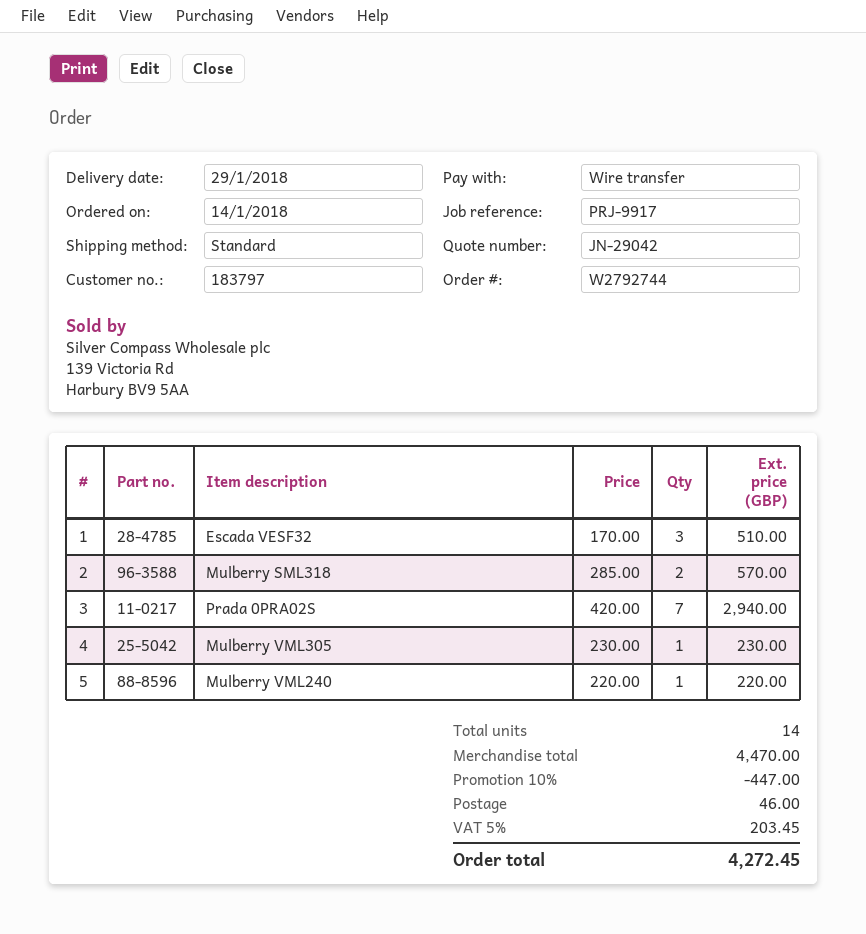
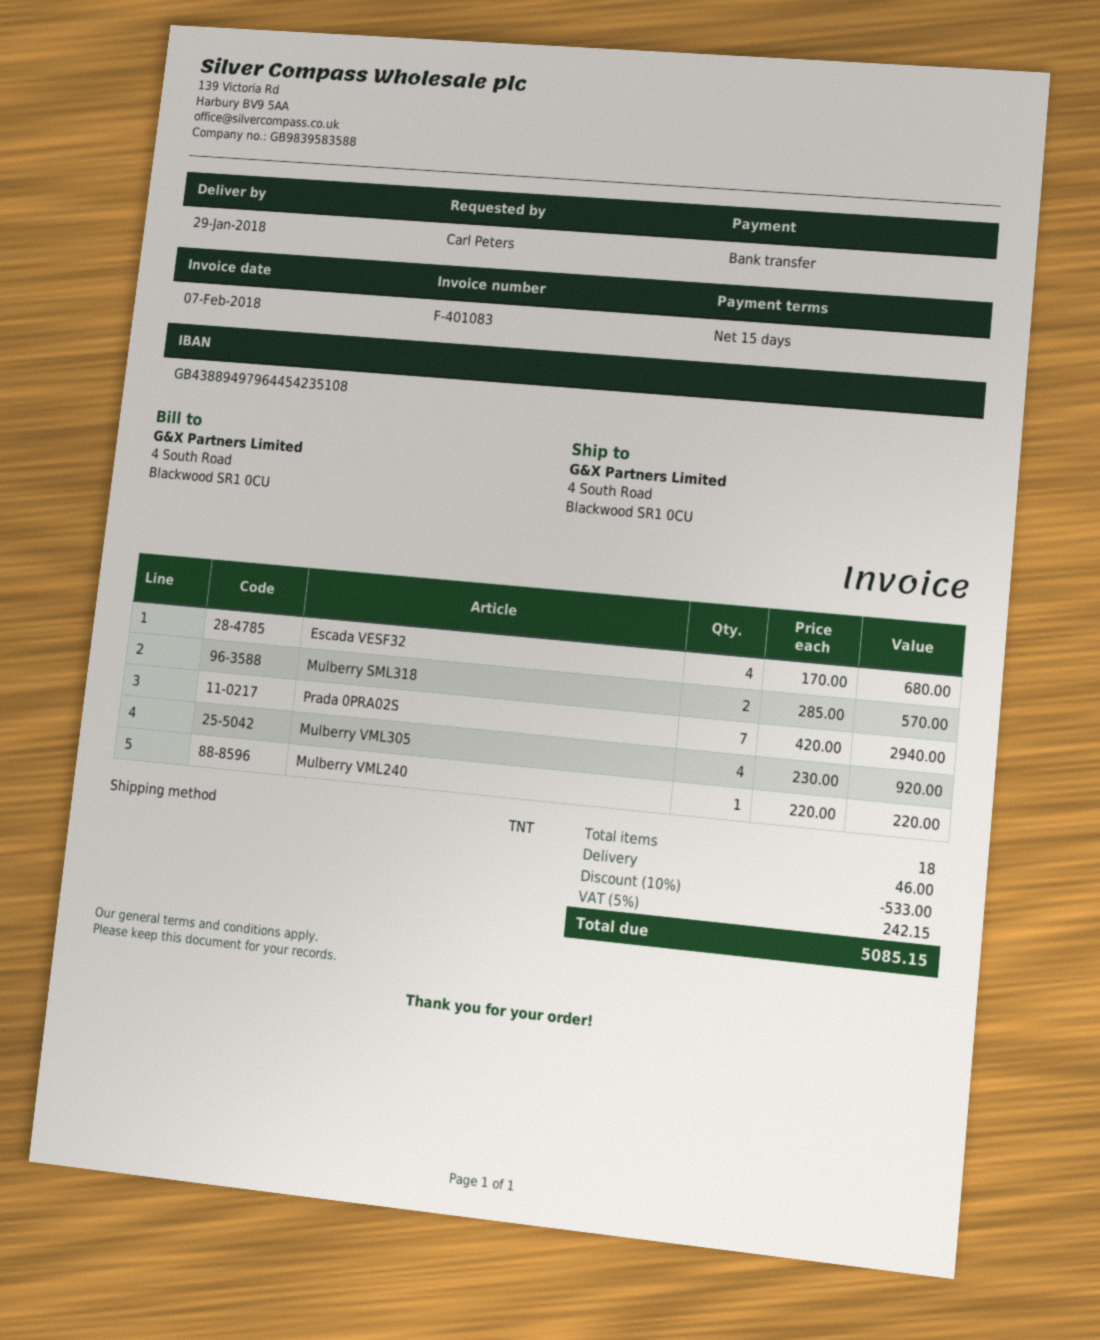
shipping method: standard -> TNT
Escada VESF32: 3 x 170.00 = 510.00 -> 4 x 170.00 = 680.00
Mulberry VML305: 1 x 230.00 = 230.00 -> 4 x 230.00 = 920.00
total quantity: 14 -> 18
discount: 10% = 447.00 -> 10% = 533.00
tax: 5% = 203.45 -> 5% = 242.15
total: 4272.45 -> 5085.15

